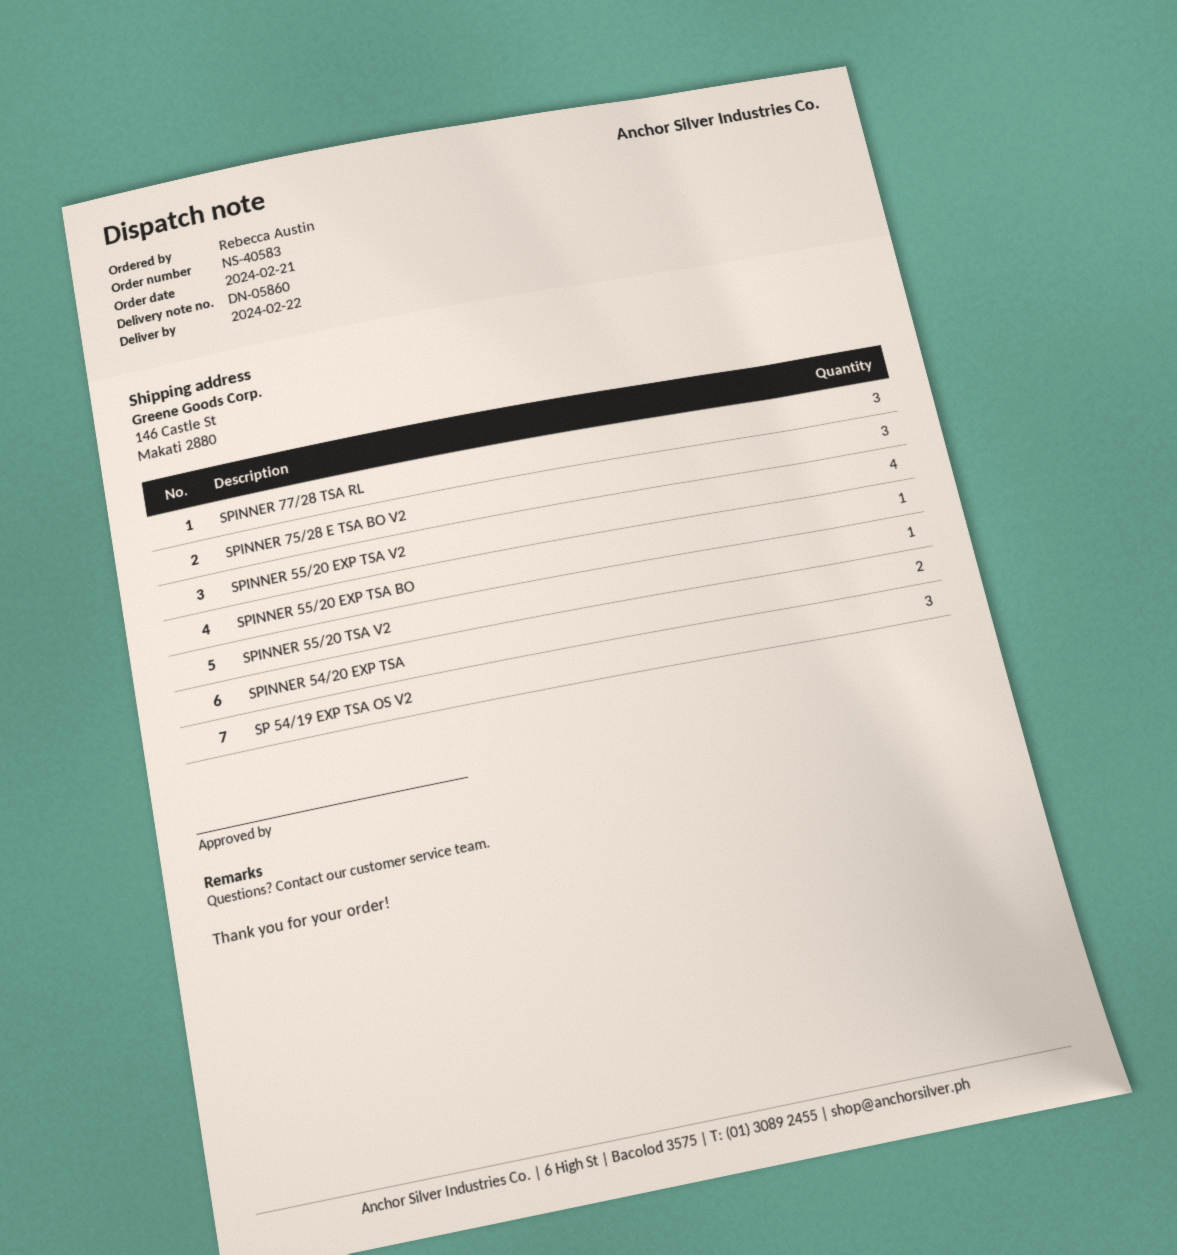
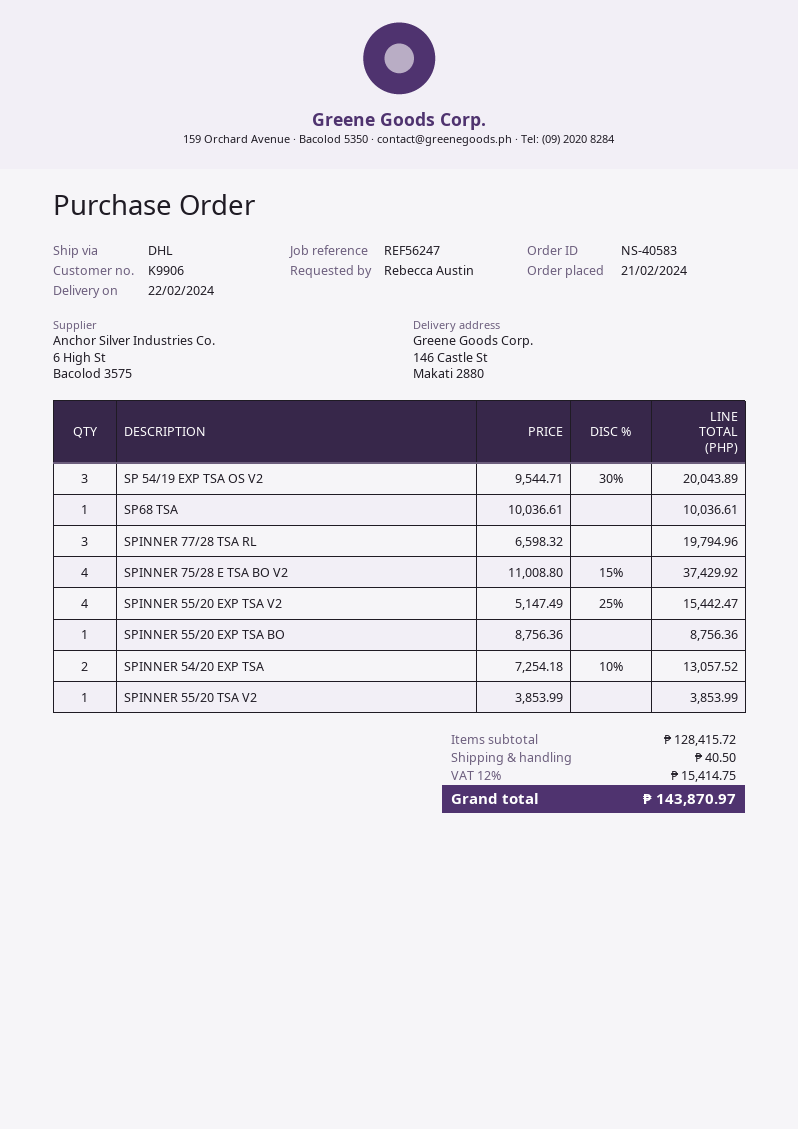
SPINNER 75/28 E TSA BO V2: 3 -> 4
SP68 TSA: none -> 1

